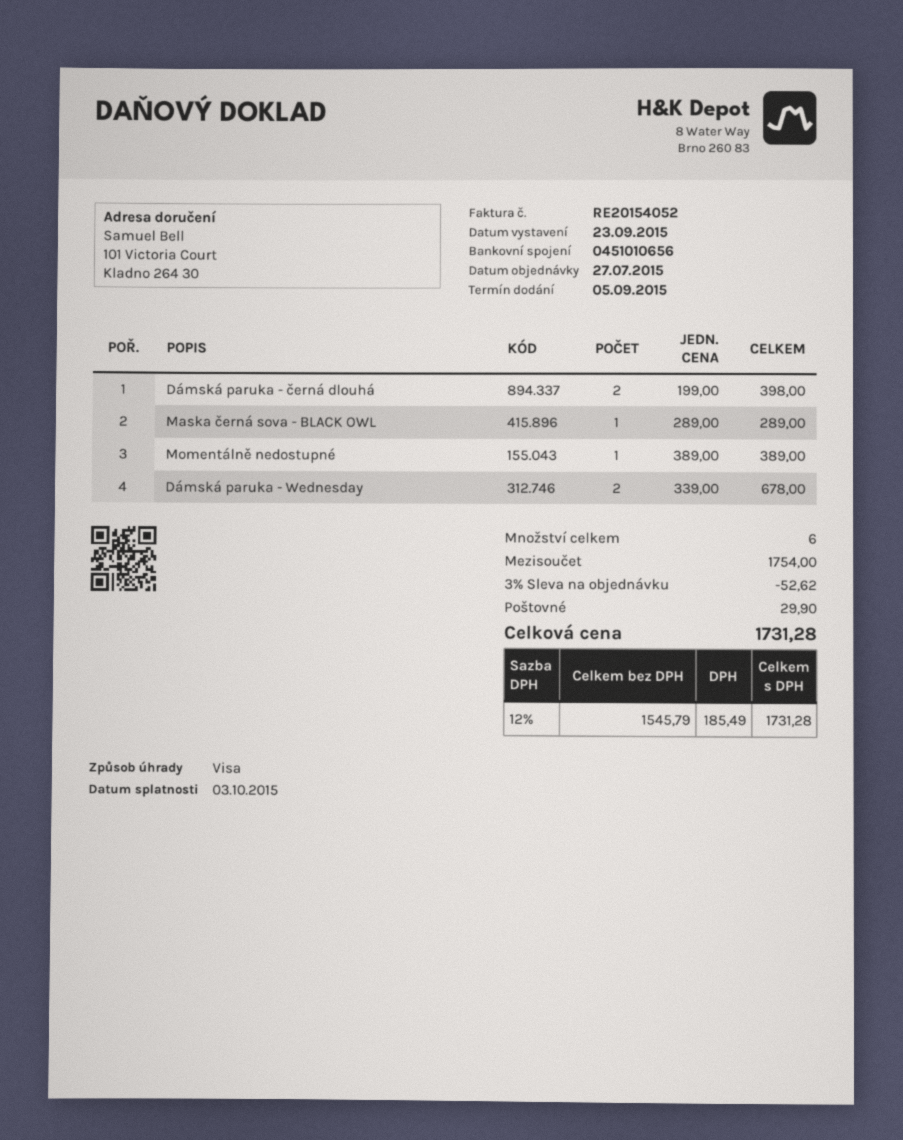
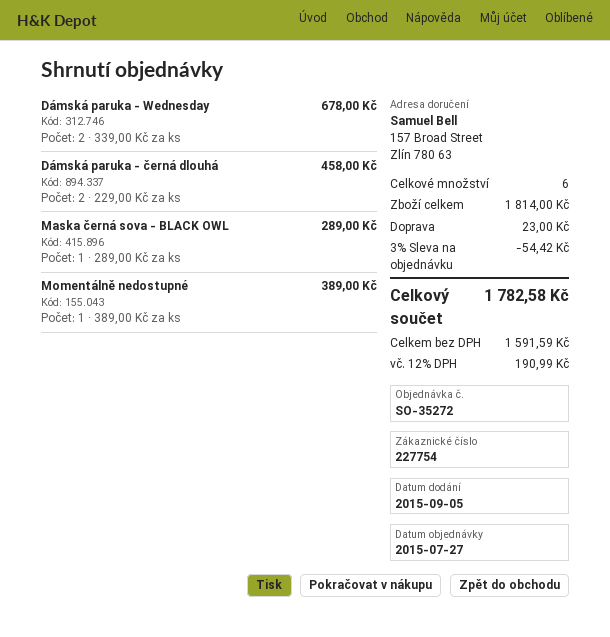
ship to: 101 Victoria Court, Kladno 264 30 -> 157 Broad Street, Zlín 780 63
Dámská paruka - černá dlouhá: 2 x 199.00 = 398.00 -> 2 x 229.00 = 458.00
subtotal: 1754.00 -> 1814.00
discount: 3% = 52.62 -> 3% = 54.42
shipping: 29.90 -> 23.00
net: 1545.79 -> 1591.59
tax: 12% = 185.49 -> 12% = 190.99
total: 1731.28 -> 1782.58

